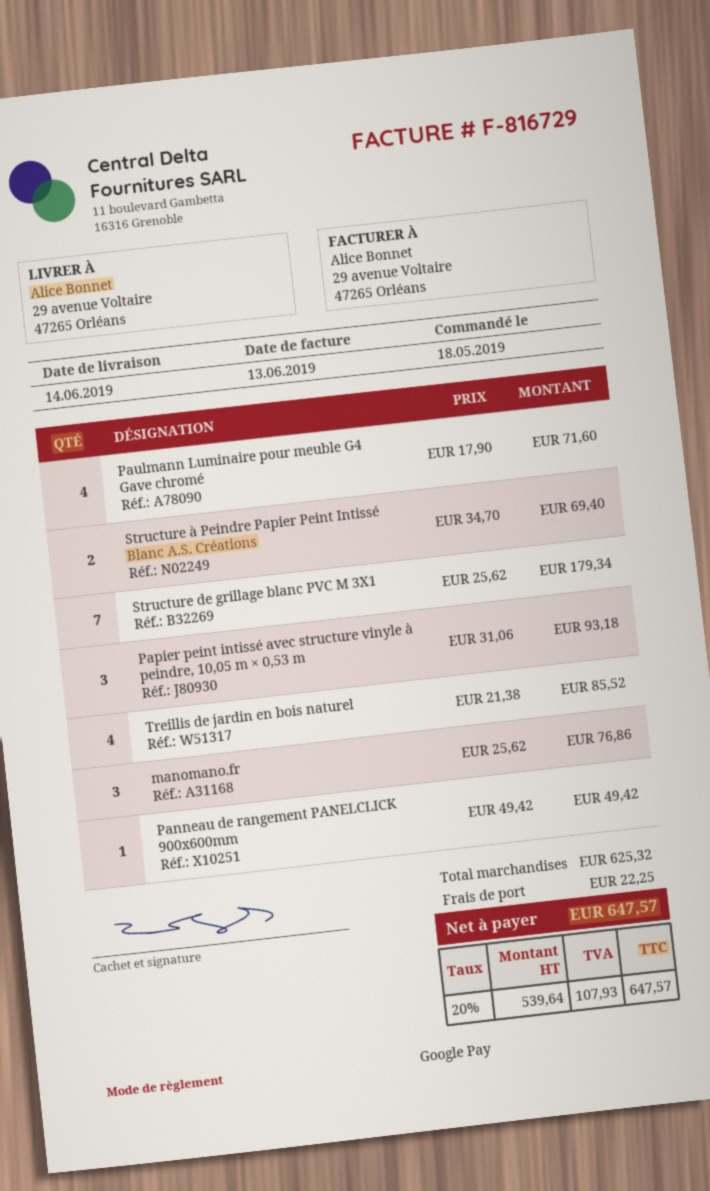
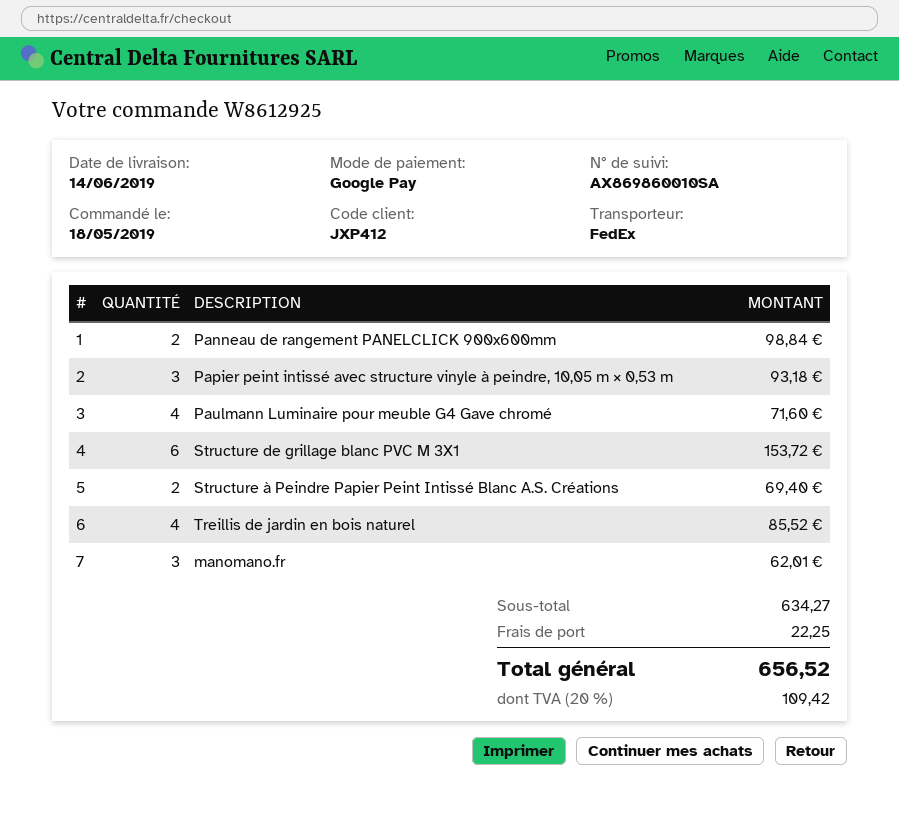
Structure de grillage blanc PVC M 3X1: 7 for 179.34 -> 6 for 153.72
manomano.fr: 3 for 76.86 -> 3 for 62.01
Panneau de rangement PANELCLICK 900x600mm: 1 for 49.42 -> 2 for 98.84
subtotal: 625.32 -> 634.27
tax: 20% = 107.93 -> 20% = 109.42
total: 647.57 -> 656.52

